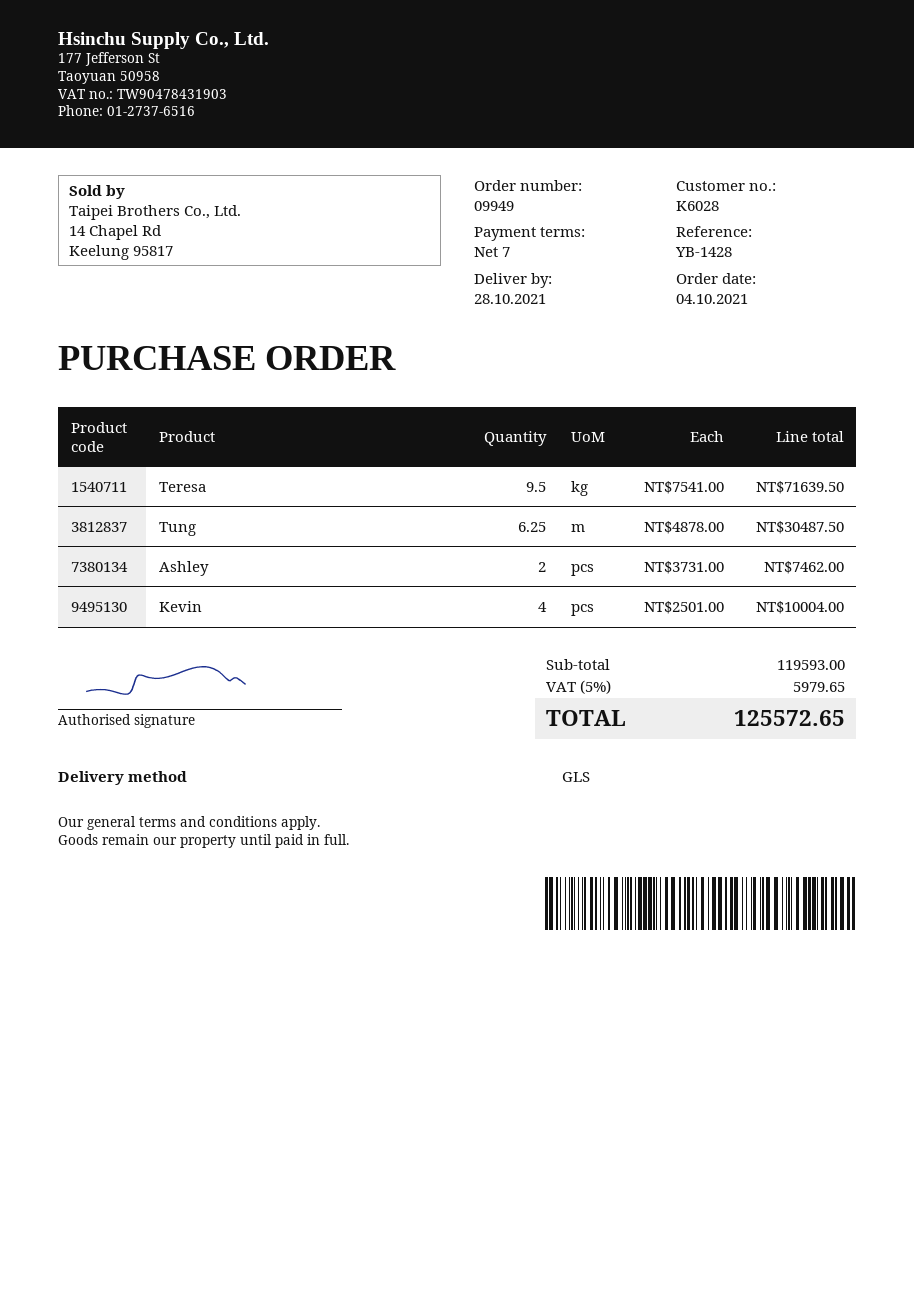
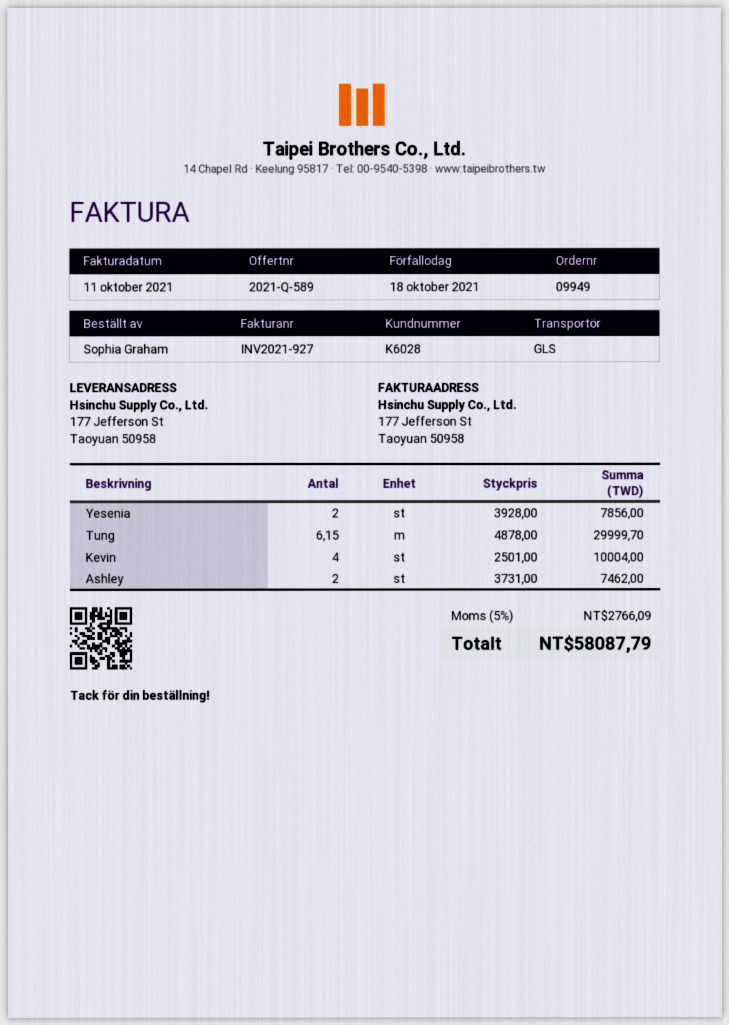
Teresa: 9.5 x 7541.00 = 71639.50 -> none
Tung: 6.25 x 4878.00 = 30487.50 -> 6.15 x 4878.00 = 29999.70
Yesenia: none -> 2 x 3928.00 = 7856.00
tax: 5% = 5979.65 -> 5% = 2766.09
total: 125572.65 -> 58087.79

